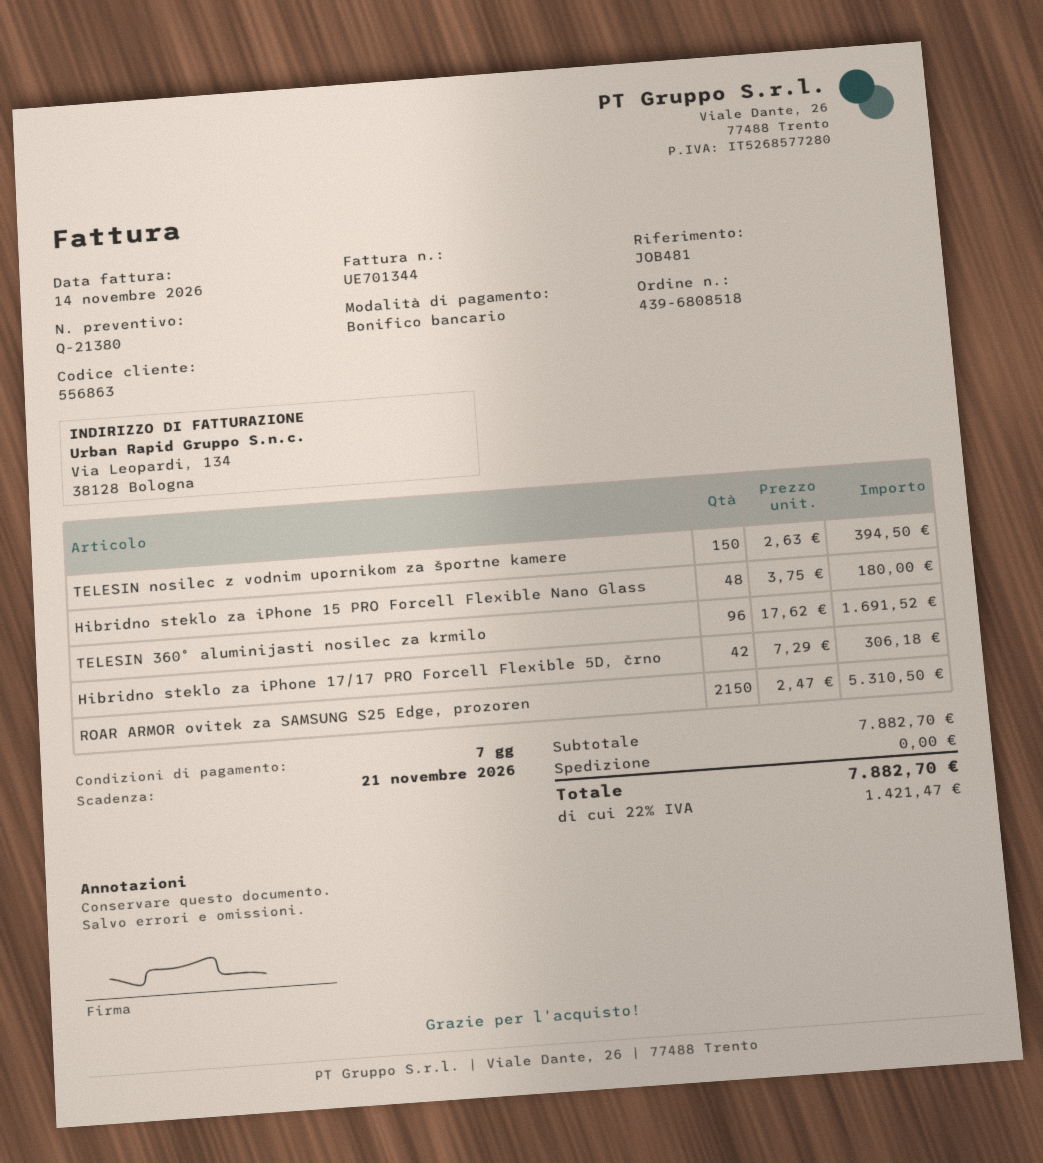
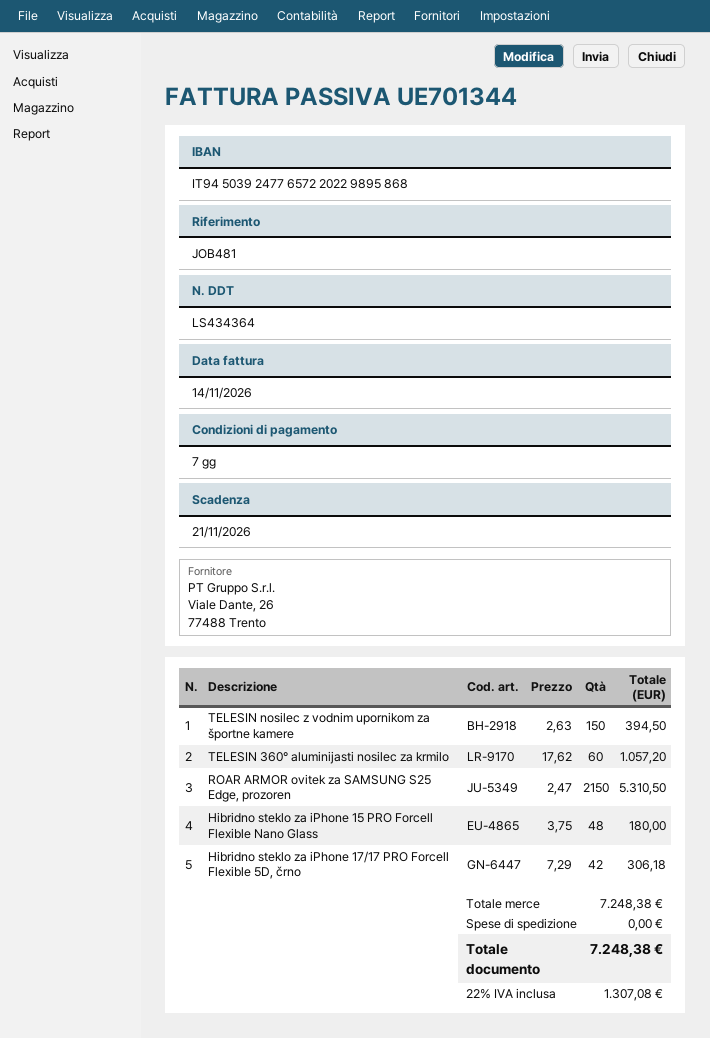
TELESIN 360° aluminijasti nosilec za krmilo: 96 x 17.62 = 1691.52 -> 60 x 17.62 = 1057.20
subtotal: 7882.70 -> 7248.38
tax: 22% = 1421.47 -> 22% = 1307.08
total: 7882.70 -> 7248.38

